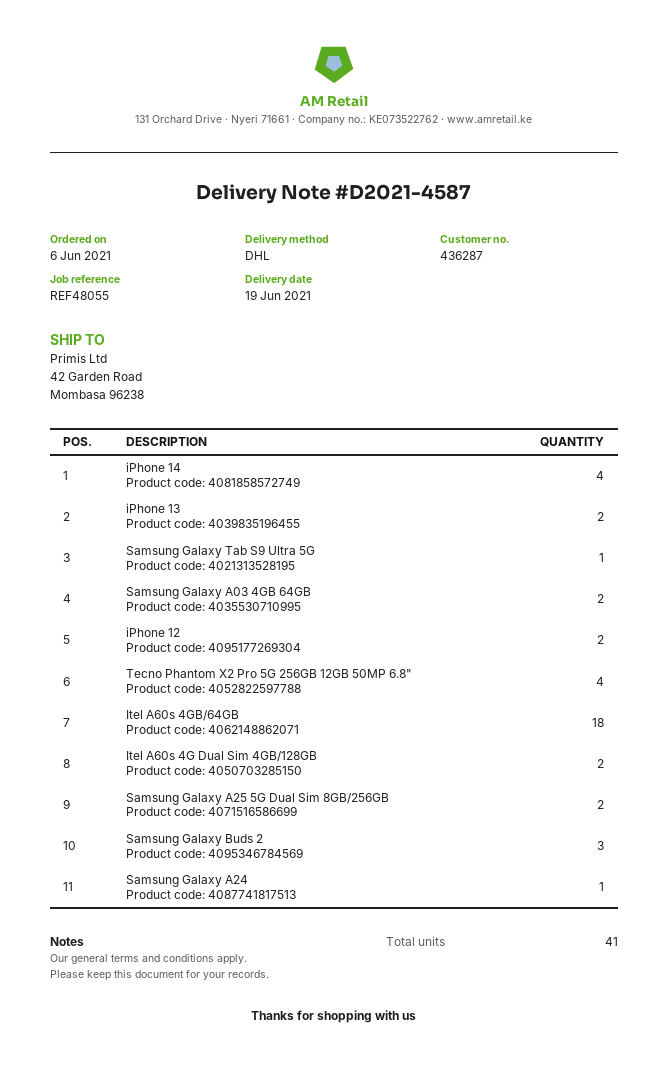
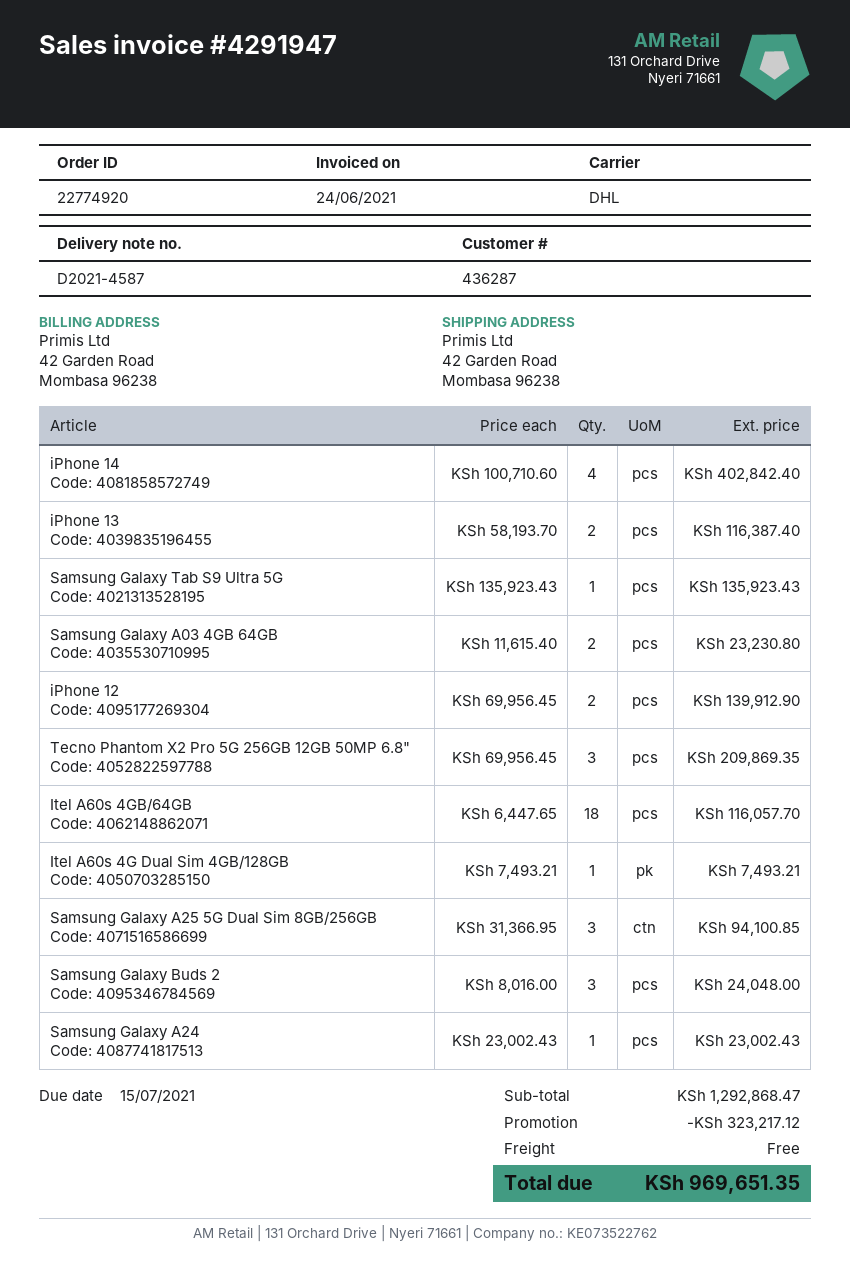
Tecno Phantom X2 Pro 5G 256GB 12GB 50MP 6.8": 4 -> 3
Itel A60s 4G Dual Sim 4GB/128GB: 2 -> 1
Samsung Galaxy A25 5G Dual Sim 8GB/256GB: 2 -> 3

